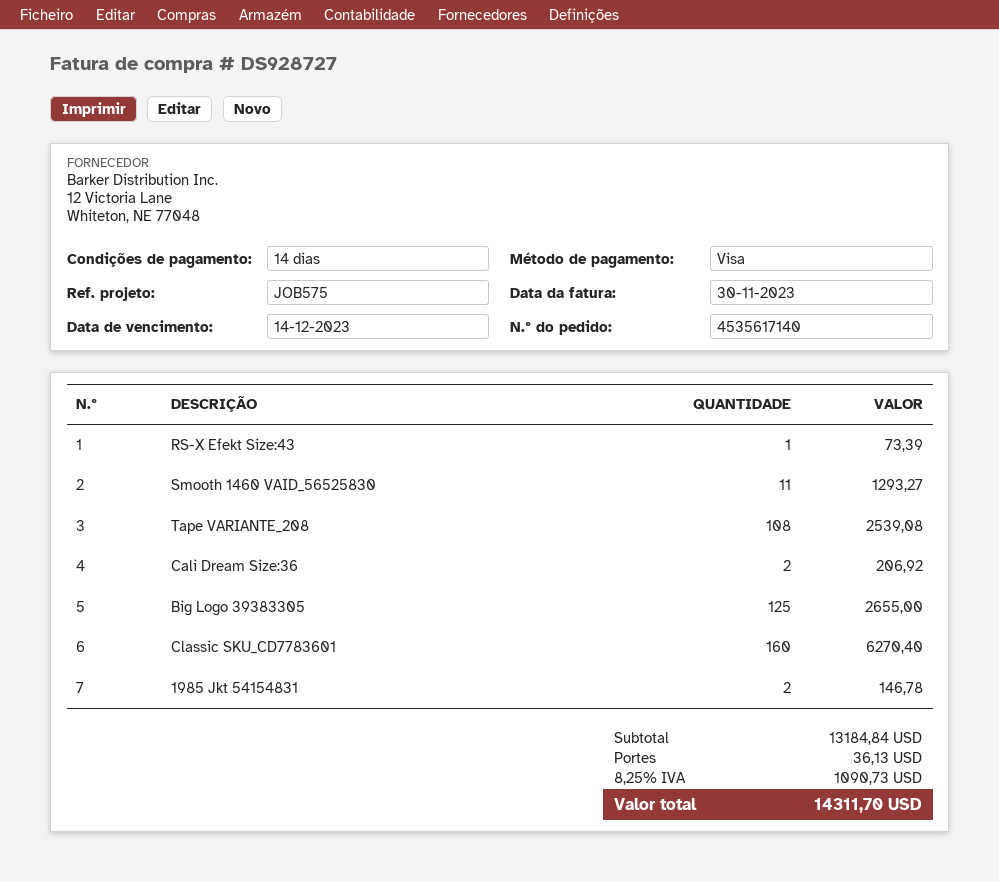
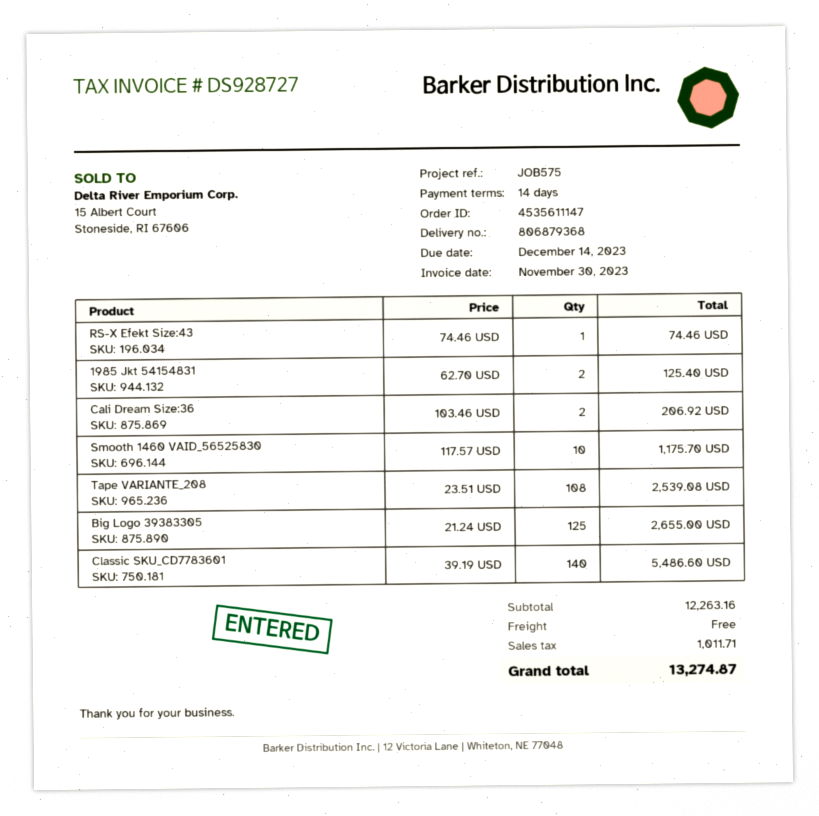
order number: 4535617140 -> 4535611147
RS-X Efekt Size:43: 1 for 73.39 -> 1 for 74.46
Smooth 1460 VAID_56525830: 11 for 1293.27 -> 10 for 1175.70
Classic SKU_CD7783601: 160 for 6270.40 -> 140 for 5486.60
1985 Jkt 54154831: 2 for 146.78 -> 2 for 125.40
subtotal: 13184.84 -> 12263.16
shipping: 36.13 -> 0.00
tax: 1090.73 -> 1011.71
total: 14311.70 -> 13274.87

